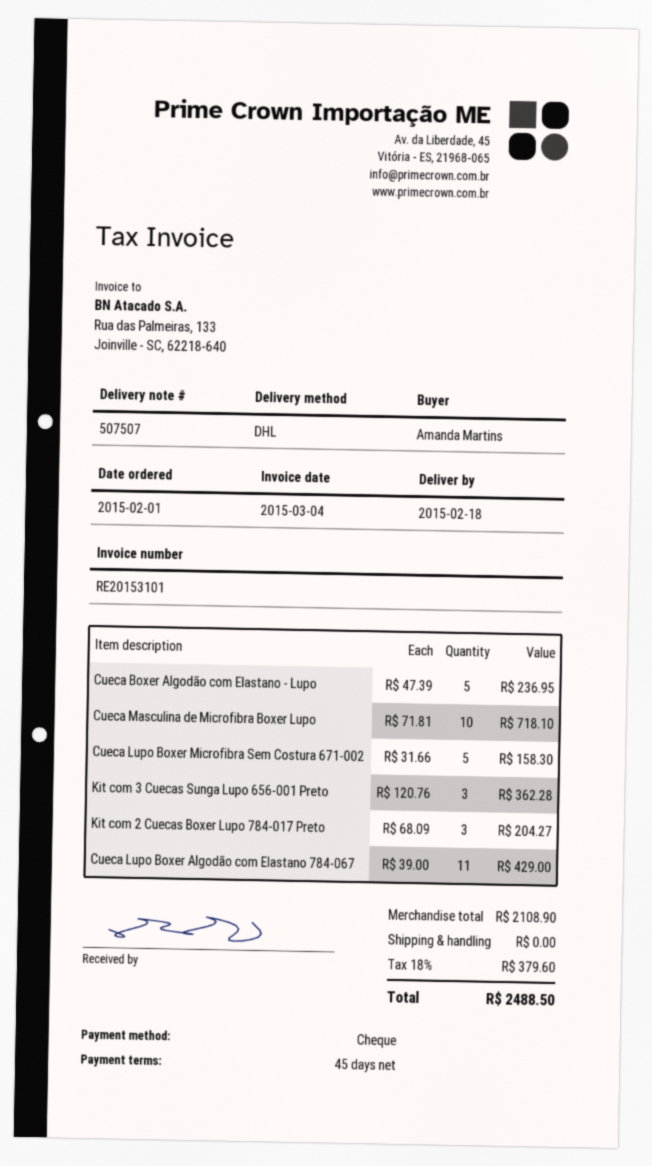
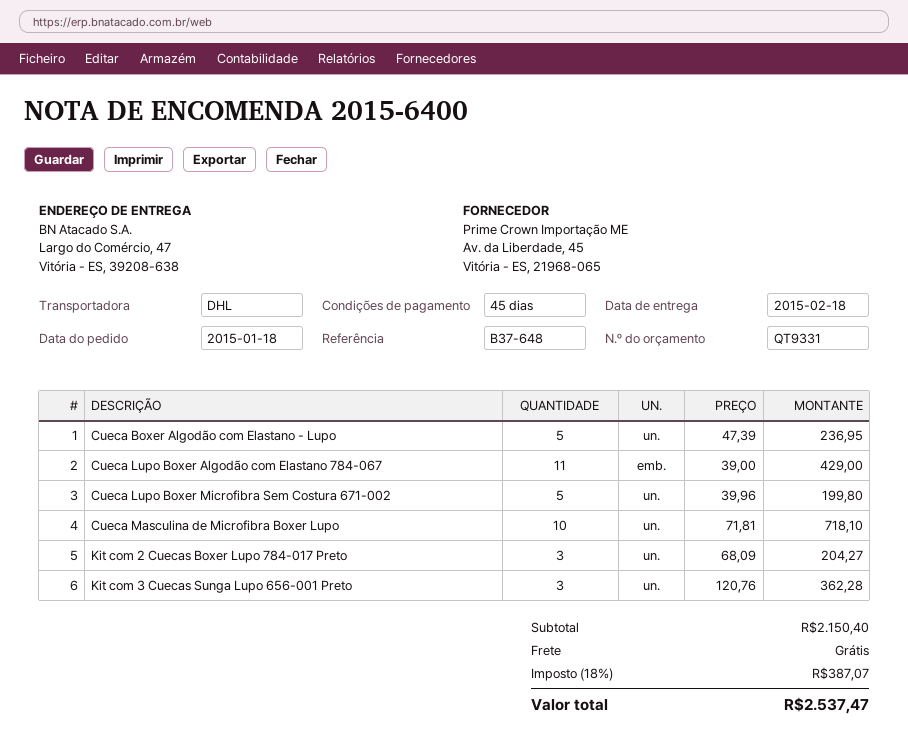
order date: 2015-02-01 -> 2015-01-18
Cueca Lupo Boxer Microfibra Sem Costura 671-002: 5 x 31.66 = 158.30 -> 5 x 39.96 = 199.80
subtotal: 2108.90 -> 2150.40
tax: 18% = 379.60 -> 18% = 387.07
total: 2488.50 -> 2537.47

